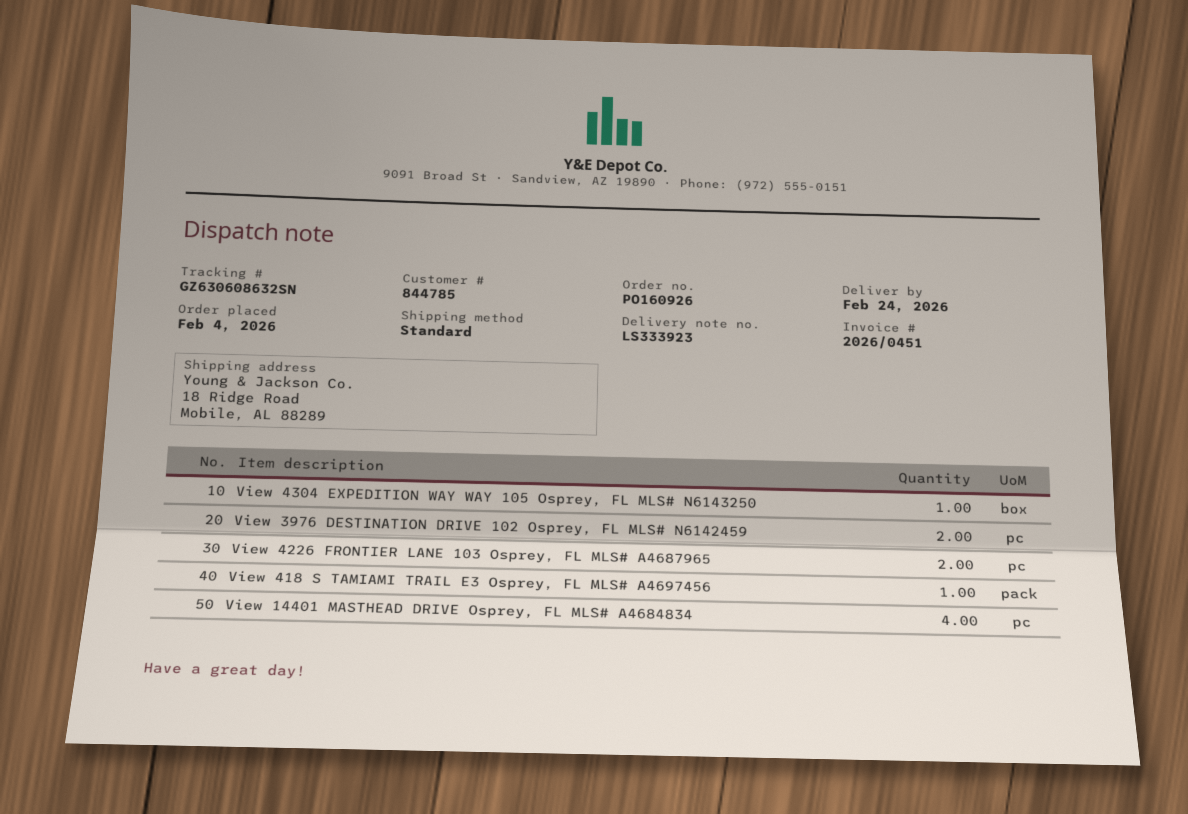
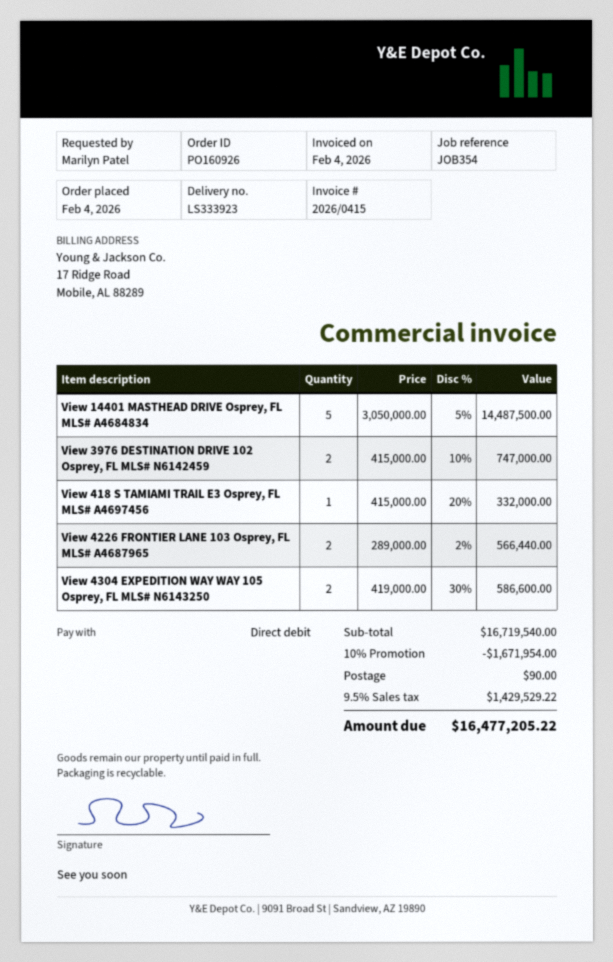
invoice number: 2026/0451 -> 2026/0415
View 4304 EXPEDITION WAY WAY 105 Osprey, FL MLS# N6143250: 1 -> 2
View 14401 MASTHEAD DRIVE Osprey, FL MLS# A4684834: 4 -> 5

